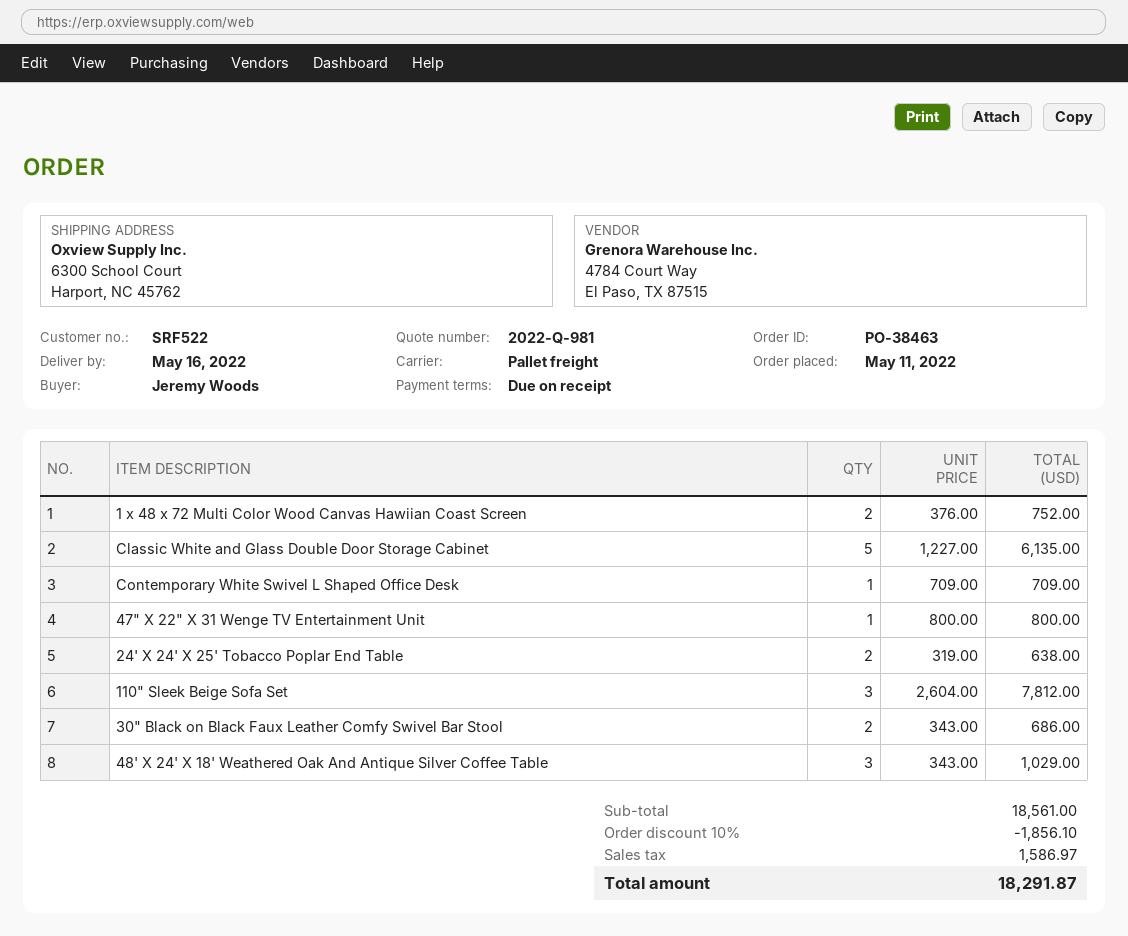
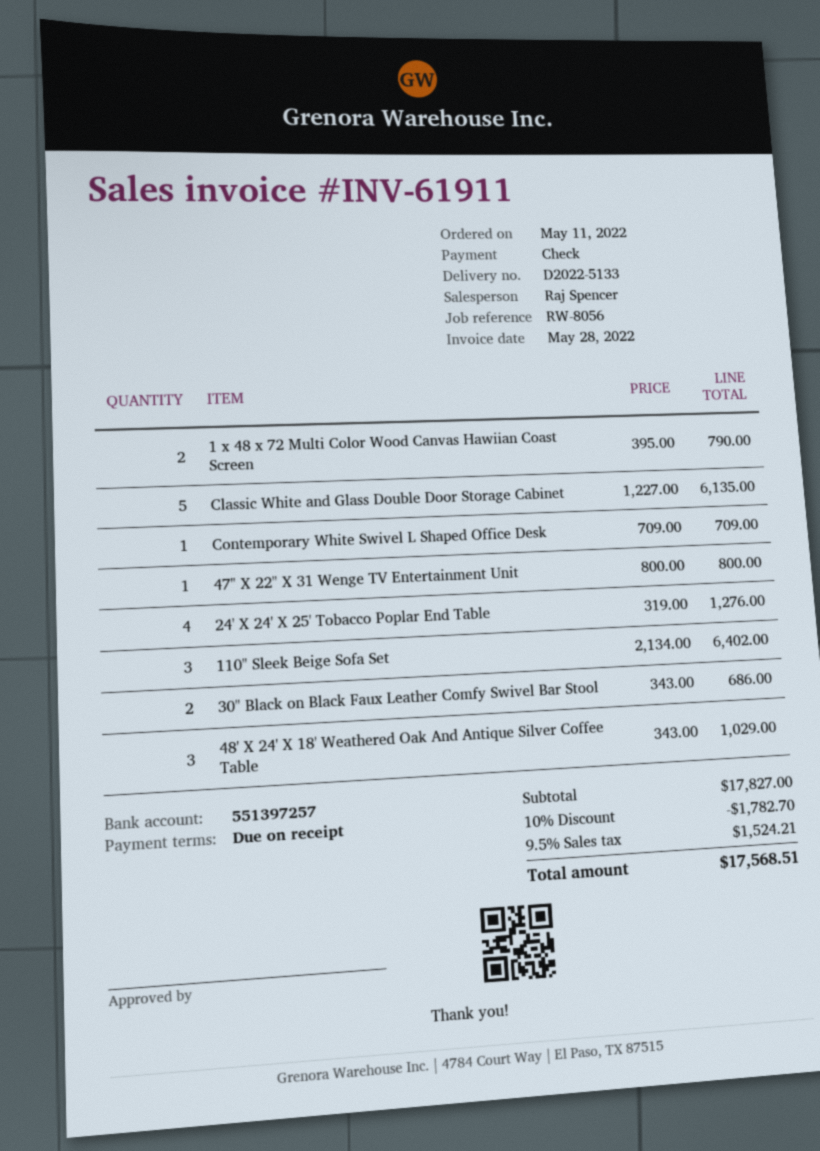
1 x 48 x 72 Multi Color Wood Canvas Hawiian Coast Screen: 2 x 376.00 = 752.00 -> 2 x 395.00 = 790.00
24' X 24' X 25' Tobacco Poplar End Table: 2 x 319.00 = 638.00 -> 4 x 319.00 = 1276.00
110" Sleek Beige Sofa Set: 3 x 2604.00 = 7812.00 -> 3 x 2134.00 = 6402.00
subtotal: 18561.00 -> 17827.00
discount: 10% = 1856.10 -> 10% = 1782.70
tax: 1586.97 -> 1524.21
total: 18291.87 -> 17568.51

